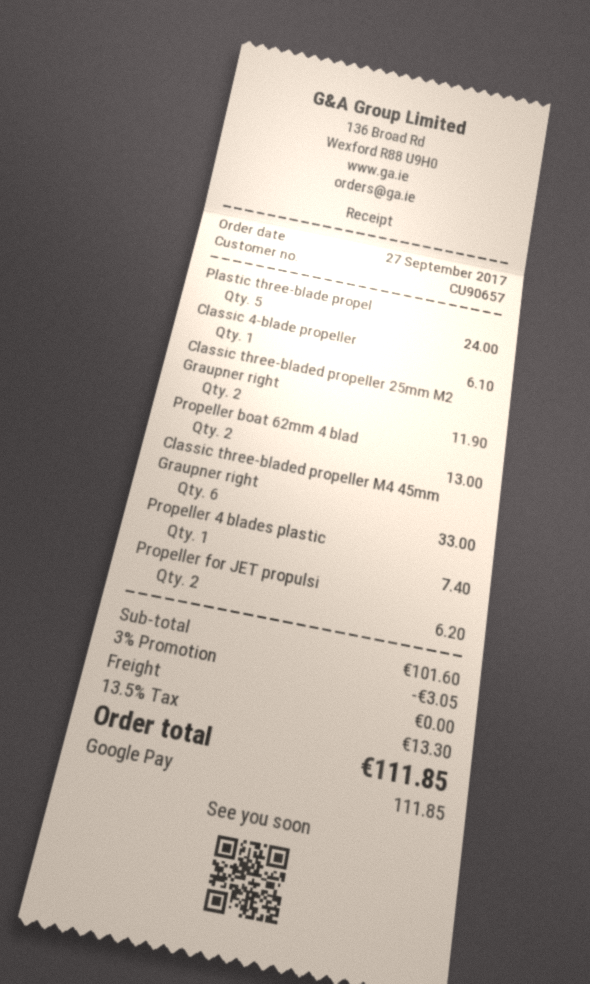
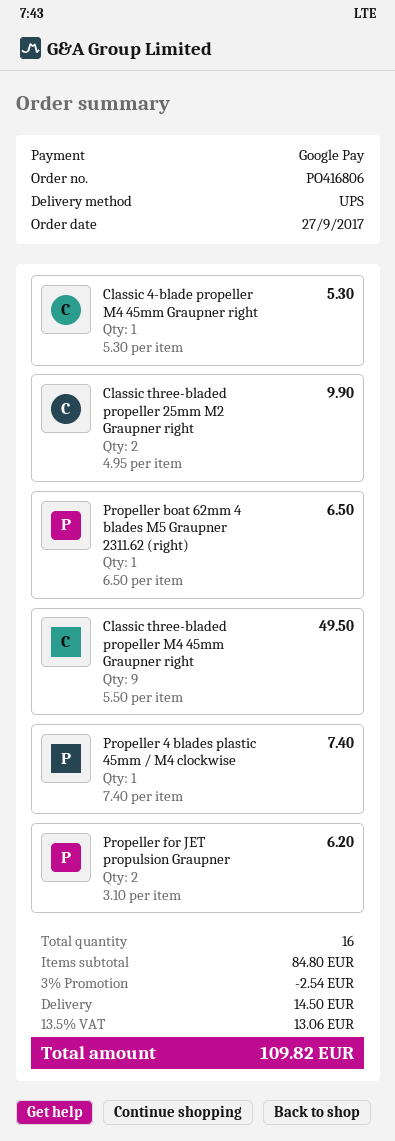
Plastic three-blade propel: 5 for 24.00 -> none
Classic 4-blade propeller: 1 for 6.10 -> 1 for 5.30
Classic three-bladed propeller 25mm M2 Graupner right: 2 for 11.90 -> 2 for 9.90
Propeller boat 62mm 4 blad: 2 for 13.00 -> 1 for 6.50
Classic three-bladed propeller M4 45mm Graupner right: 6 for 33.00 -> 9 for 49.50
subtotal: 101.60 -> 84.80
discount: 3% = 3.05 -> 3% = 2.54
shipping: 0.00 -> 14.50
tax: 13.5% = 13.30 -> 13.5% = 13.06
total: 111.85 -> 109.82

